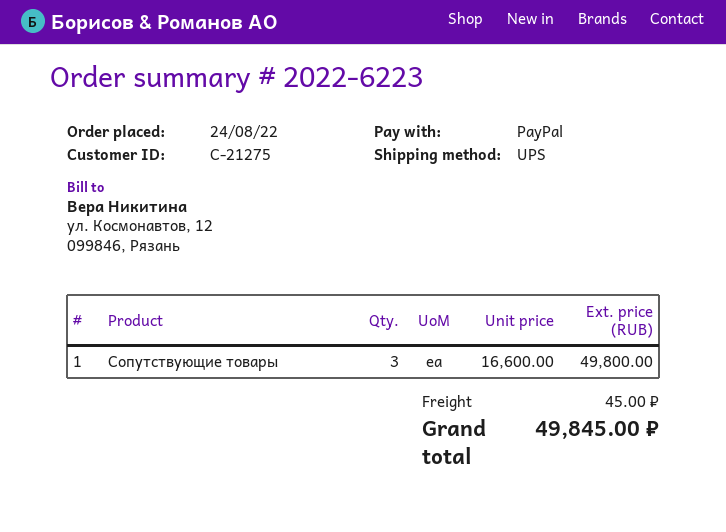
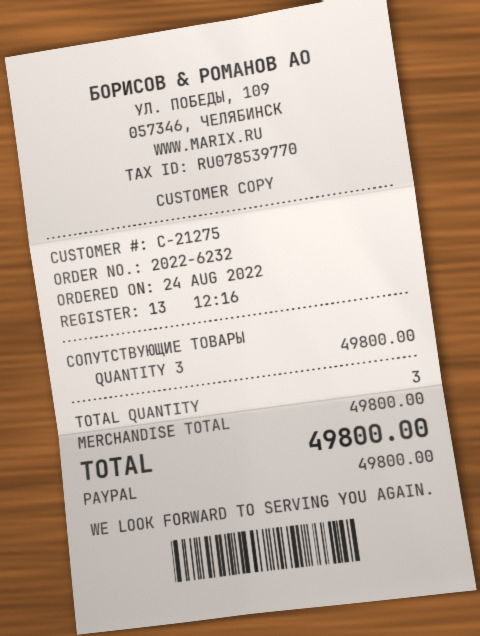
order number: 2022-6223 -> 2022-6232
shipping: 45.00 -> none
total: 49845.00 -> 49800.00

